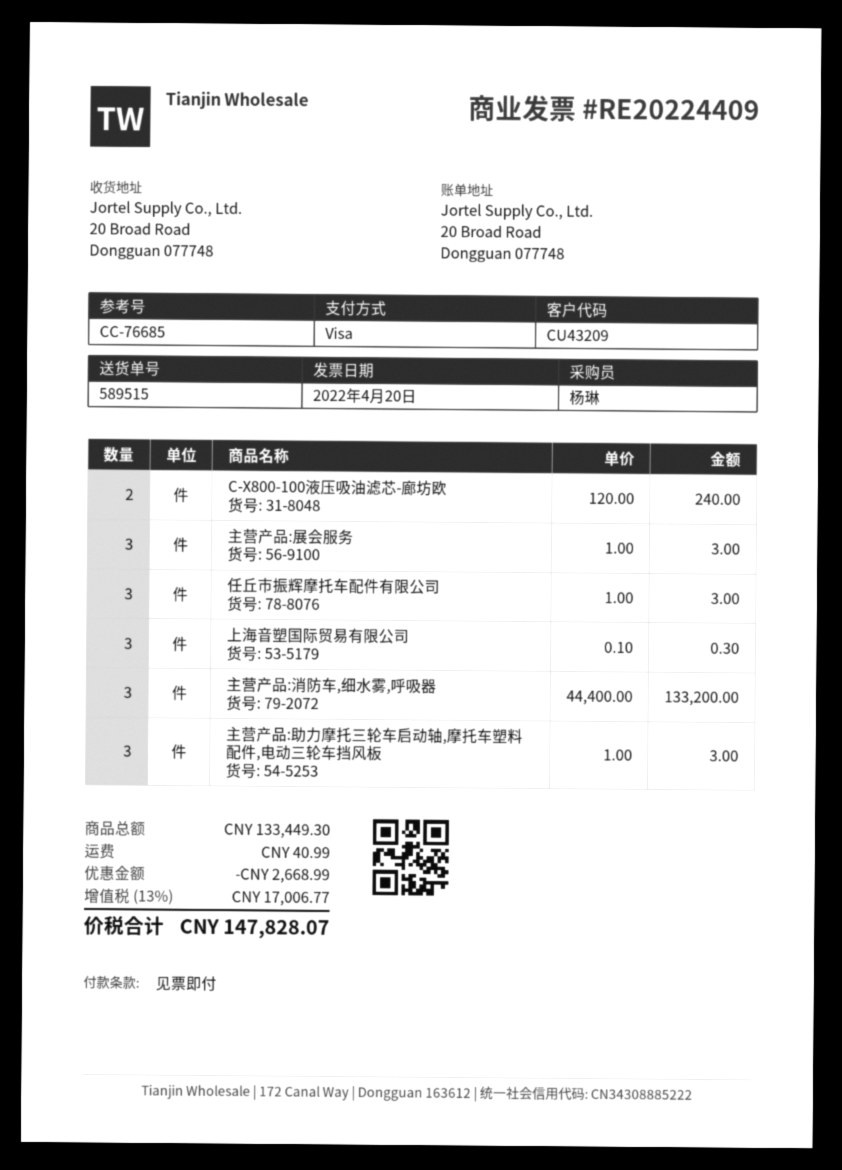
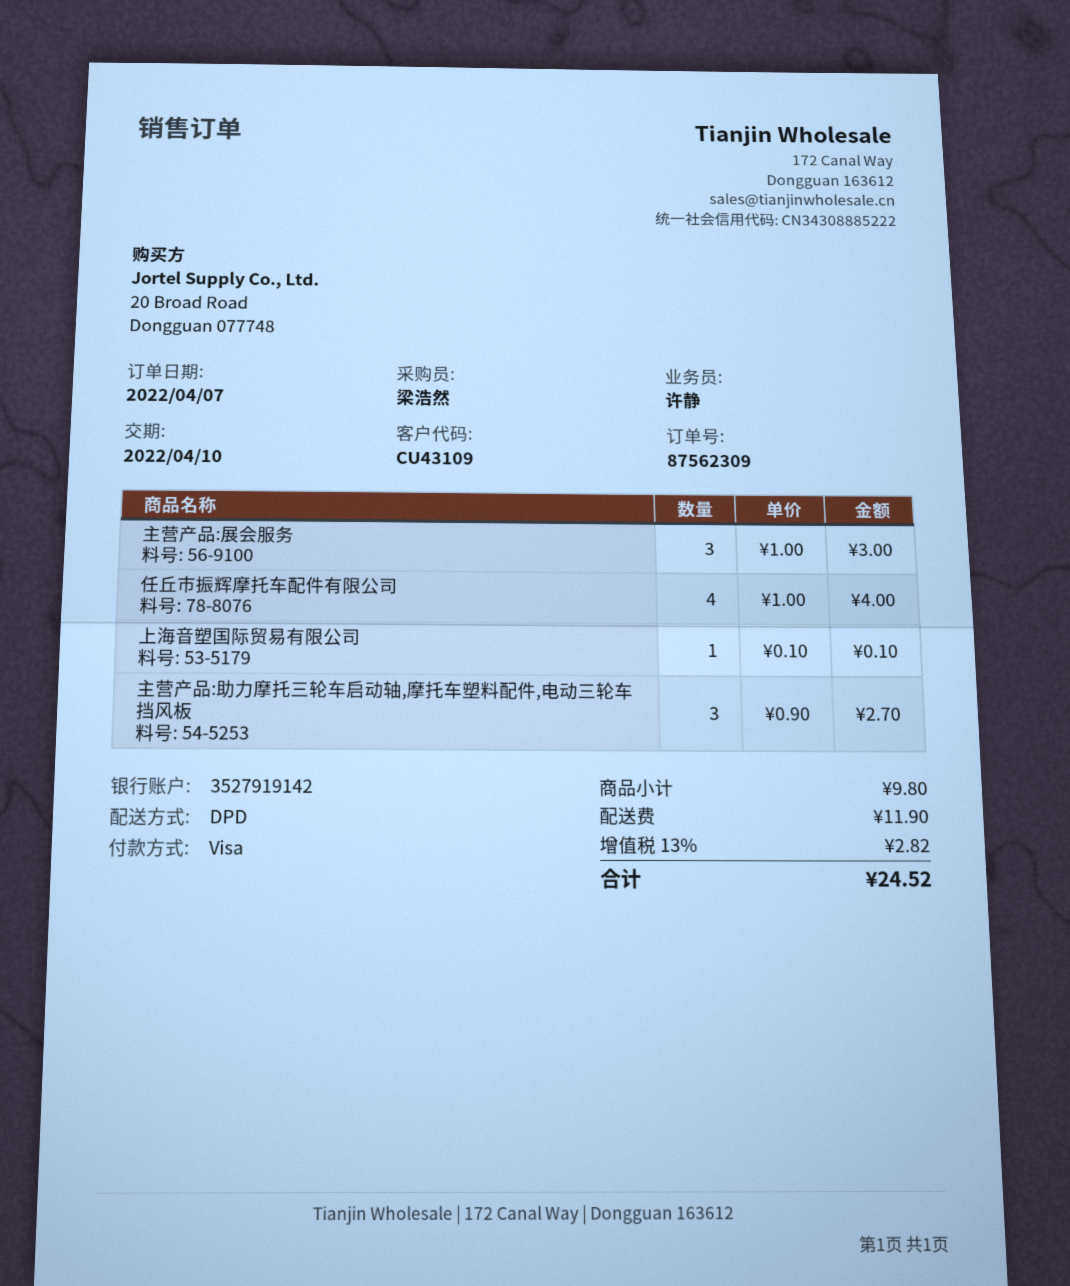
customer number: CU43209 -> CU43109
ordered by: 杨琳 -> 梁浩然
C-X800-100液压吸油滤芯-廊坊欧: 2 x 120.00 = 240.00 -> none
任丘市振辉摩托车配件有限公司: 3 x 1.00 = 3.00 -> 4 x 1.00 = 4.00
上海音塑国际贸易有限公司: 3 x 0.10 = 0.30 -> 1 x 0.10 = 0.10
主营产品:消防车,细水雾,呼吸器: 3 x 44400.00 = 133200.00 -> none
主营产品:助力摩托三轮车启动轴,摩托车塑料配件,电动三轮车挡风板: 3 x 1.00 = 3.00 -> 3 x 0.90 = 2.70
subtotal: 133449.30 -> 9.80
discount: 2668.99 -> none
shipping: 40.99 -> 11.90
tax: 13% = 17006.77 -> 13% = 2.82
total: 147828.07 -> 24.52

